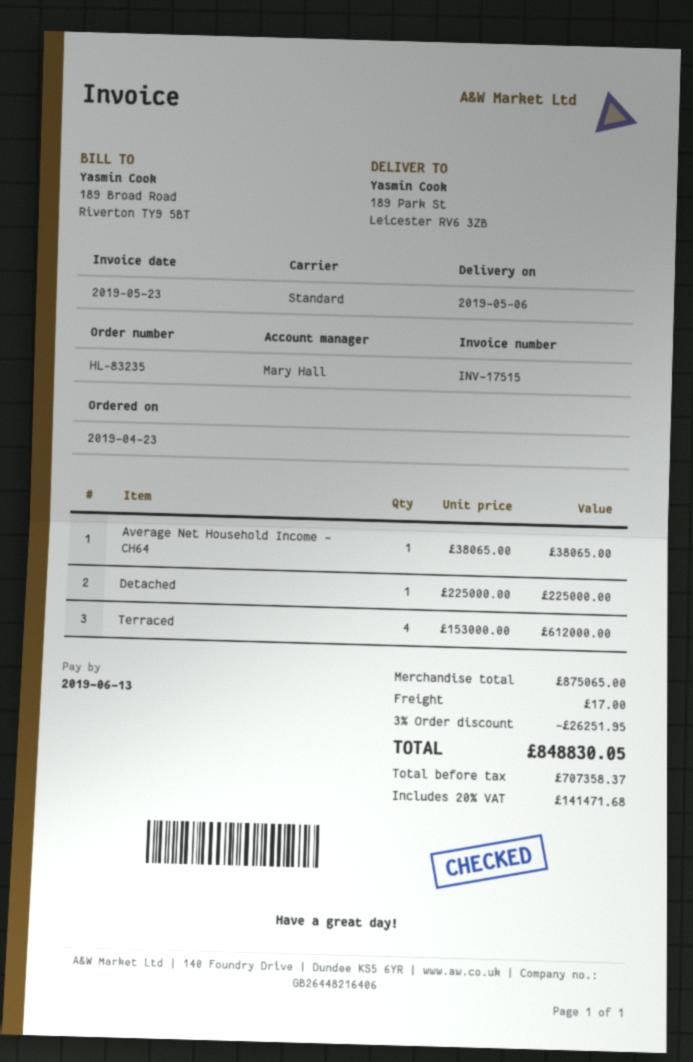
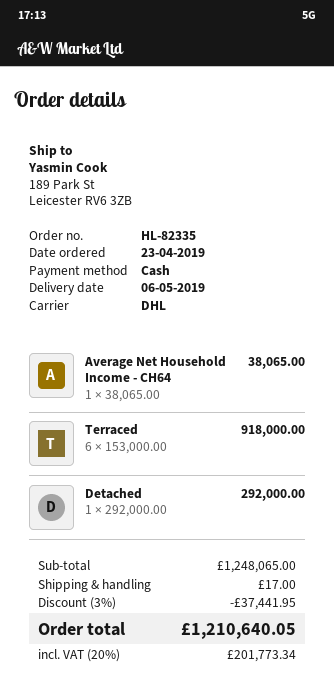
order number: HL-83235 -> HL-82335
shipping method: standard -> DHL
Detached: 1 x 225000.00 = 225000.00 -> 1 x 292000.00 = 292000.00
Terraced: 4 x 153000.00 = 612000.00 -> 6 x 153000.00 = 918000.00
subtotal: 875065.00 -> 1248065.00
discount: 3% = 26251.95 -> 3% = 37441.95
tax: 20% = 141471.68 -> 20% = 201773.34
total: 848830.05 -> 1210640.05

